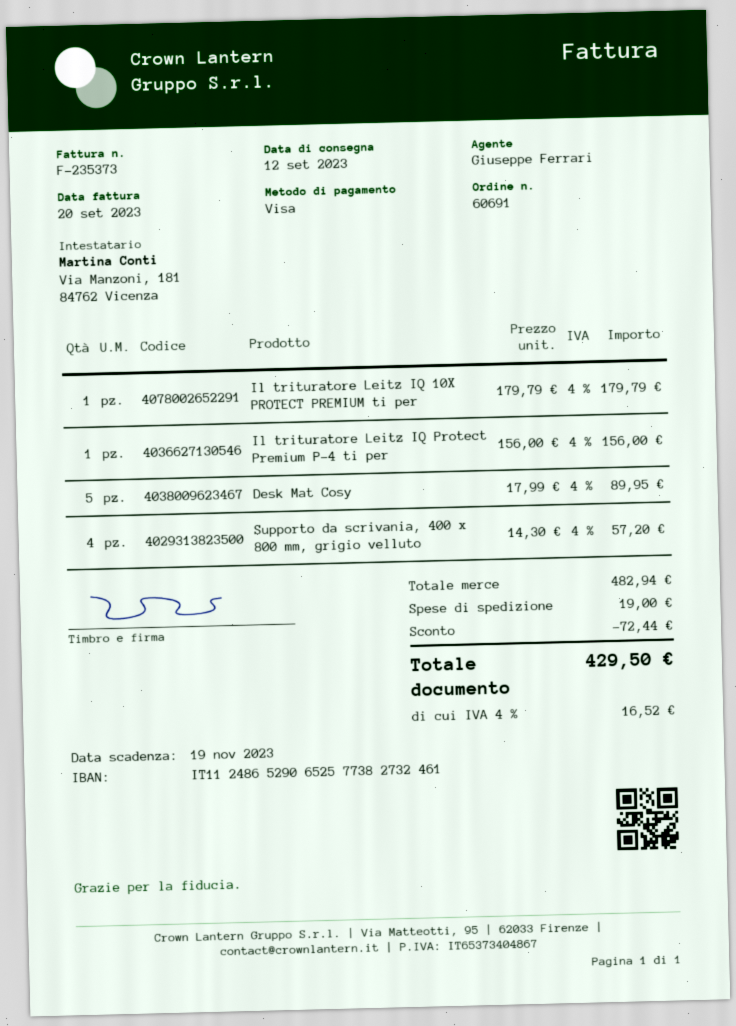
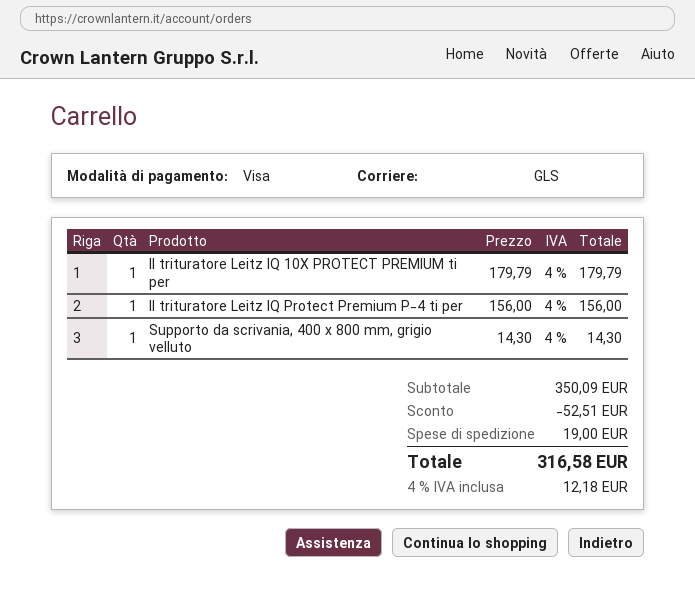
Desk Mat Cosy: 5 x 17.99 = 89.95 -> none
Supporto da scrivania, 400 x 800 mm, grigio velluto: 4 x 14.30 = 57.20 -> 1 x 14.30 = 14.30
subtotal: 482.94 -> 350.09
discount: 72.44 -> 52.51
tax: 4% = 16.52 -> 4% = 12.18
total: 429.50 -> 316.58

